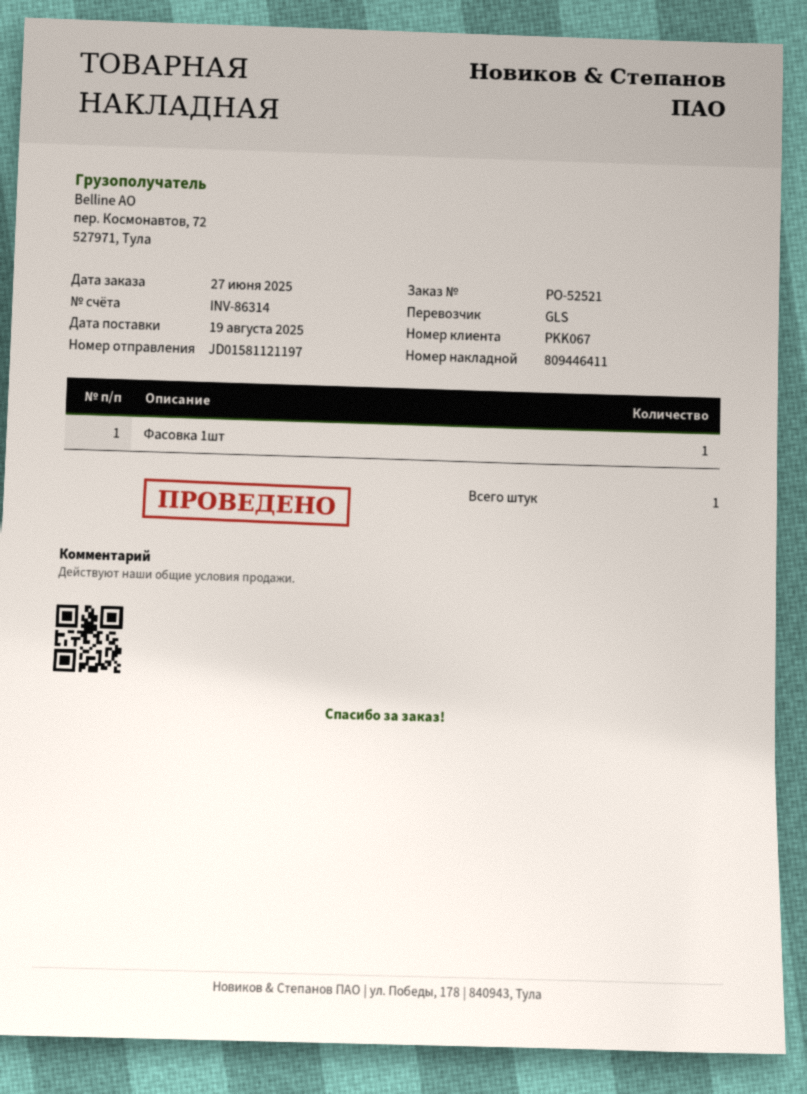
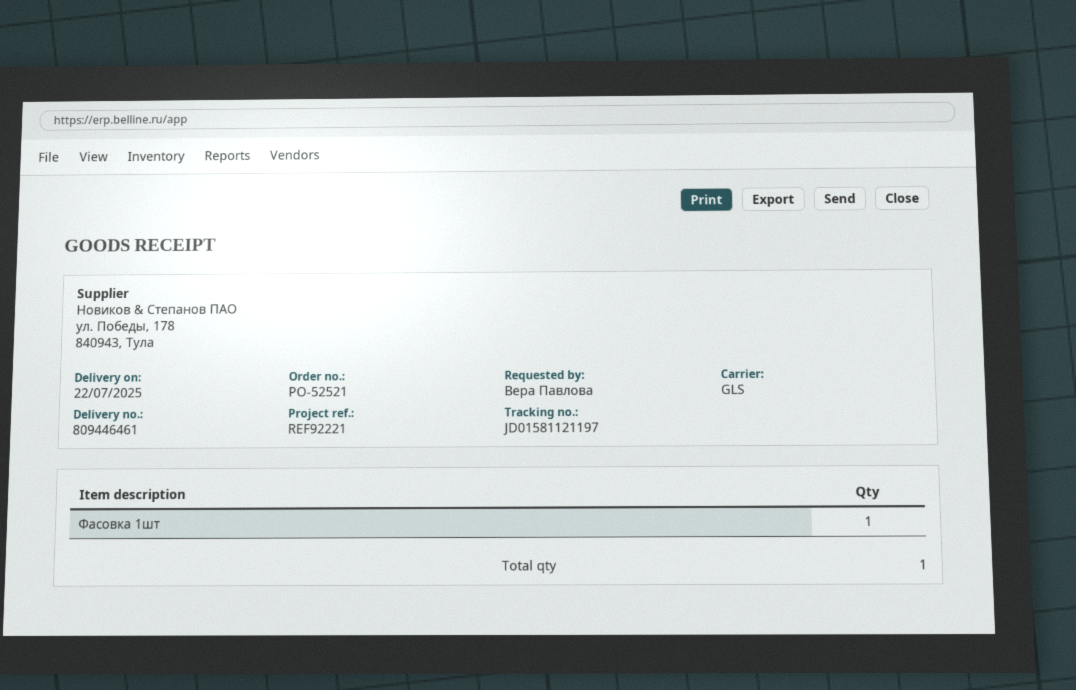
delivery note number: 809446411 -> 809446461
delivery date: 2025-08-19 -> 2025-07-22

